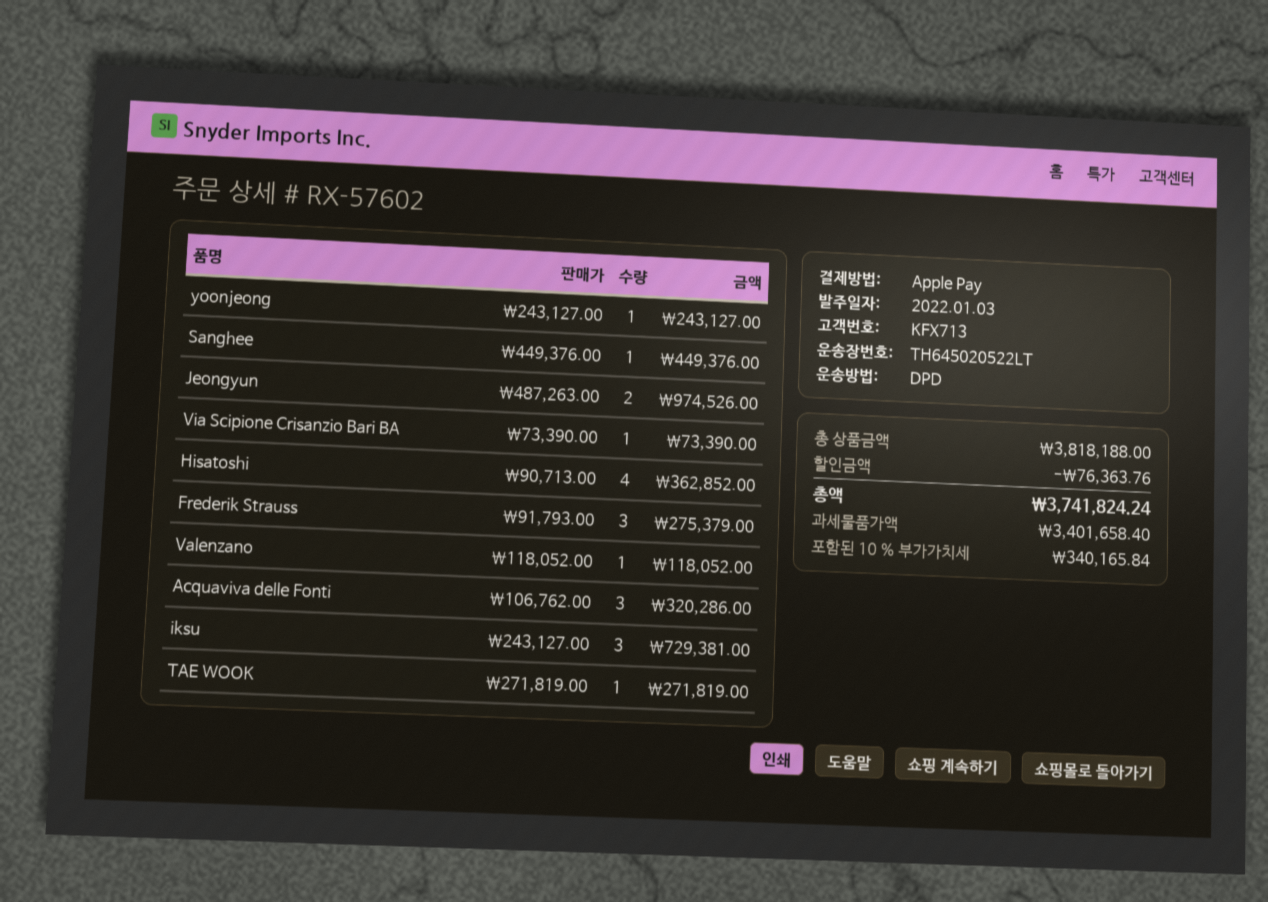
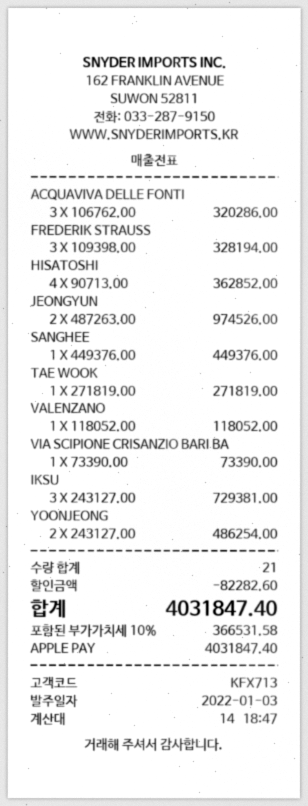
yoonjeong: 1 x 243127.00 = 243127.00 -> 2 x 243127.00 = 486254.00
Frederik Strauss: 3 x 91793.00 = 275379.00 -> 3 x 109398.00 = 328194.00
discount: 76363.76 -> 82282.60
tax: 10% = 340165.84 -> 10% = 366531.58
total: 3741824.24 -> 4031847.40

